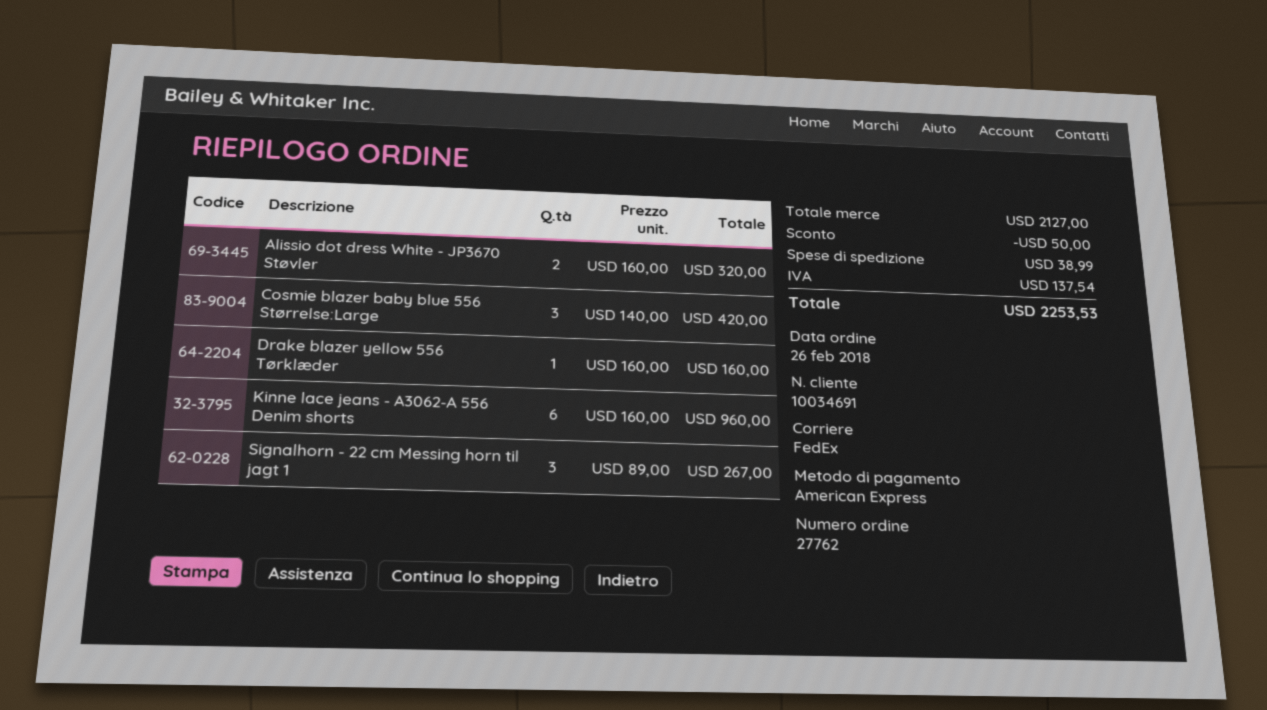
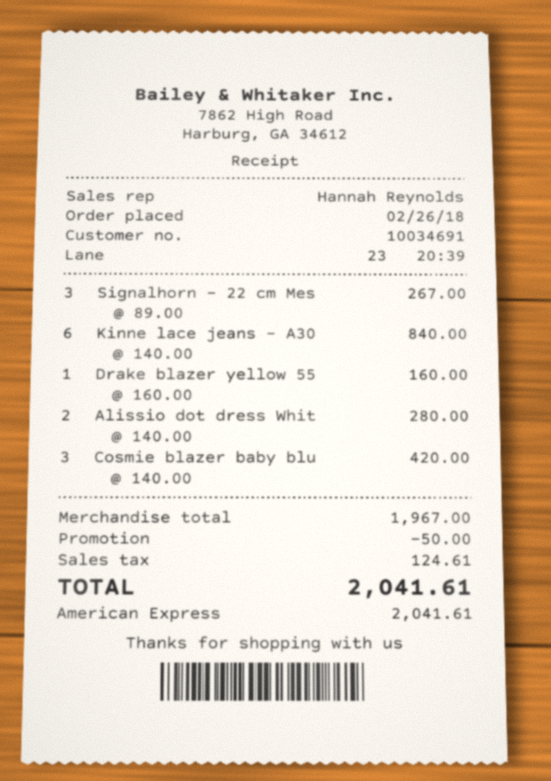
Alissio dot dress White - JP3670 Støvler: 2 x 160.00 = 320.00 -> 2 x 140.00 = 280.00
Kinne lace jeans - A3062-A 556 Denim shorts: 6 x 160.00 = 960.00 -> 6 x 140.00 = 840.00
subtotal: 2127.00 -> 1967.00
shipping: 38.99 -> none
tax: 137.54 -> 124.61
total: 2253.53 -> 2041.61

